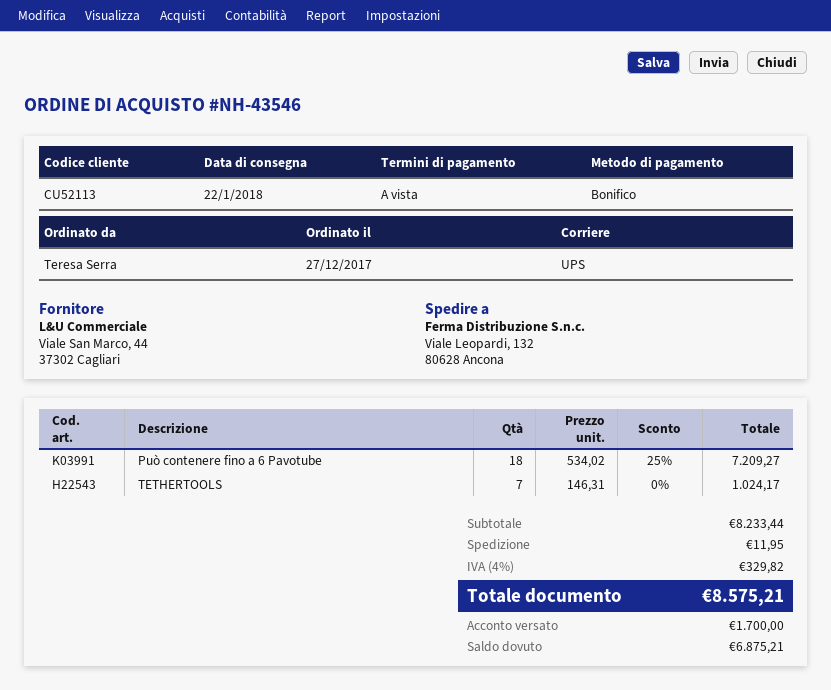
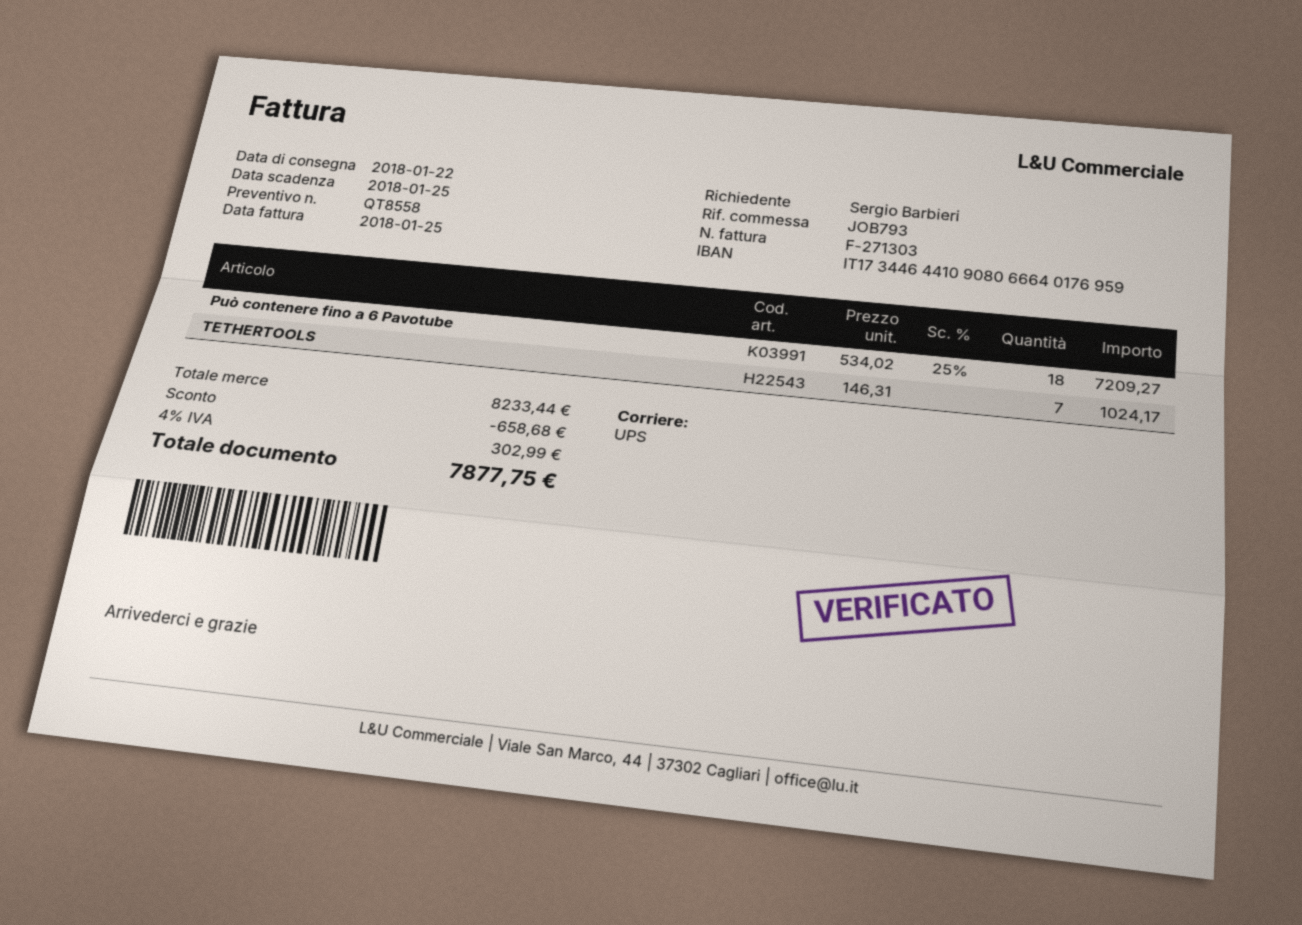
ordered by: Teresa Serra -> Sergio Barbieri
discount: none -> 658.68
shipping: 11.95 -> none
tax: 4% = 329.82 -> 4% = 302.99
total: 8575.21 -> 7877.75

